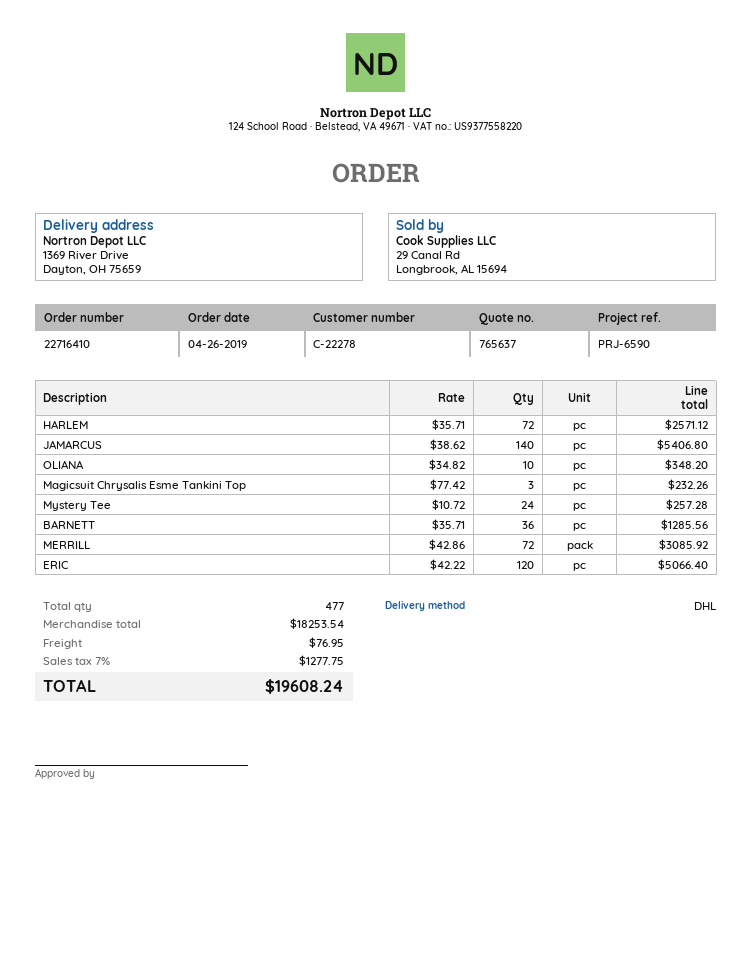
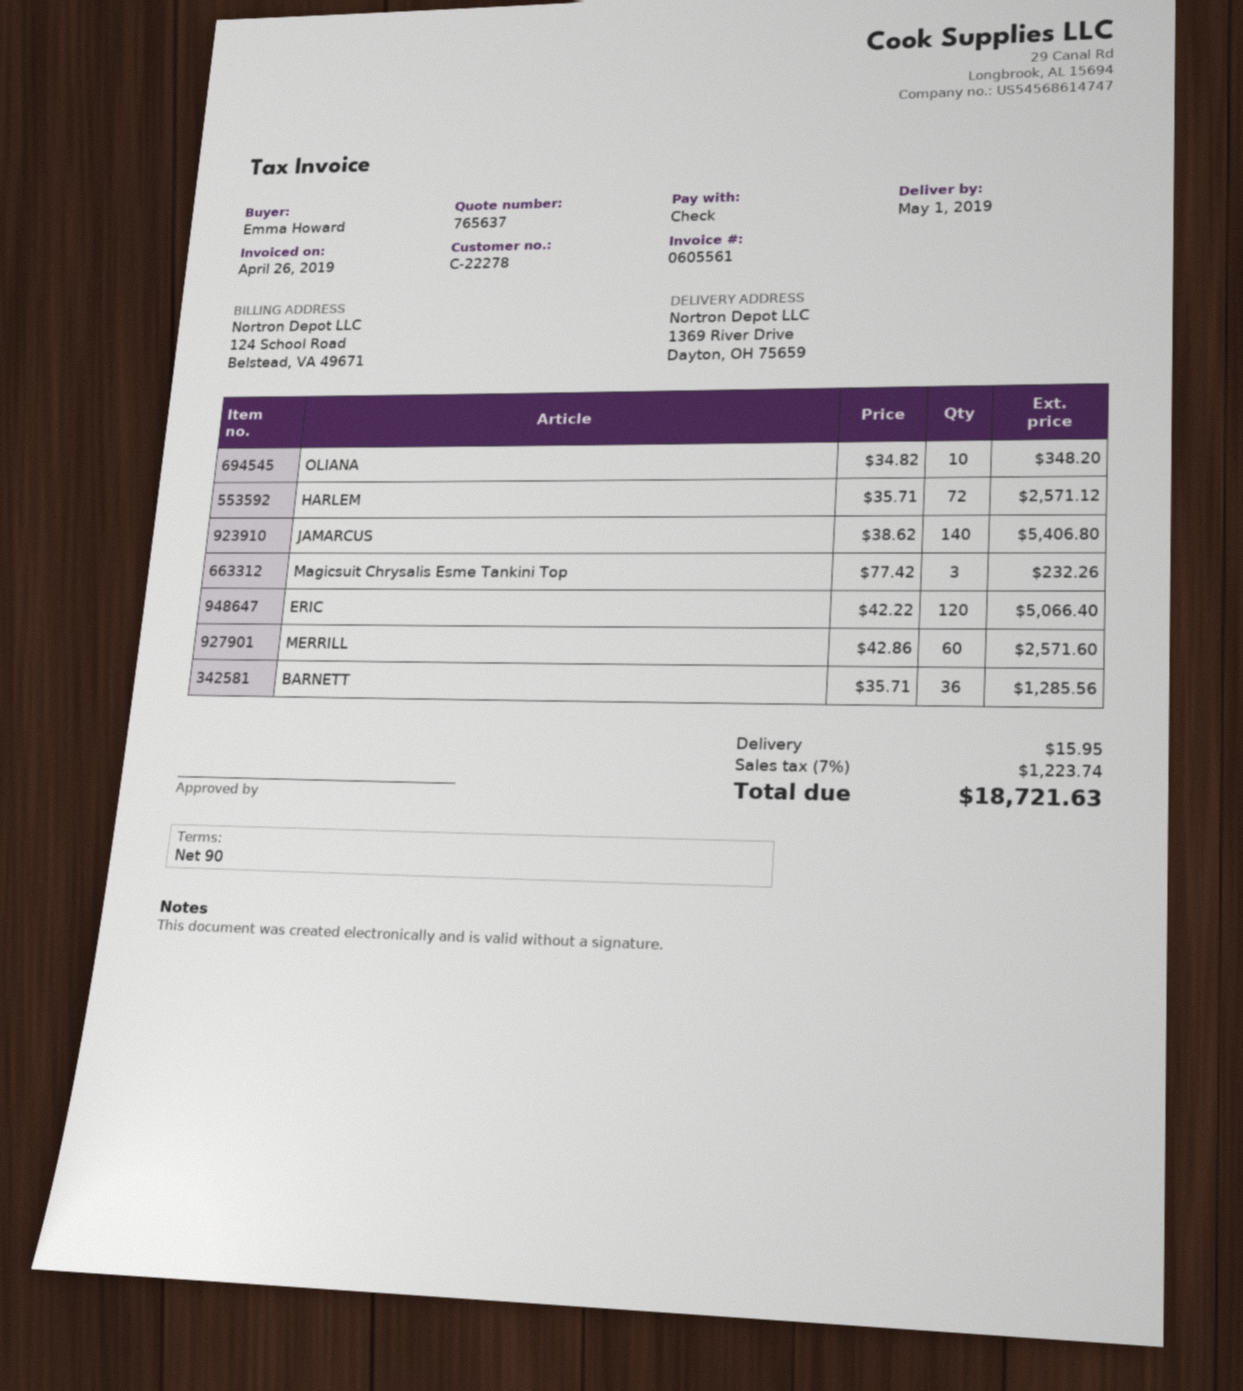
Mystery Tee: 24 x 10.72 = 257.28 -> none
MERRILL: 72 x 42.86 = 3085.92 -> 60 x 42.86 = 2571.60
shipping: 76.95 -> 15.95
tax: 7% = 1277.75 -> 7% = 1223.74
total: 19608.24 -> 18721.63

